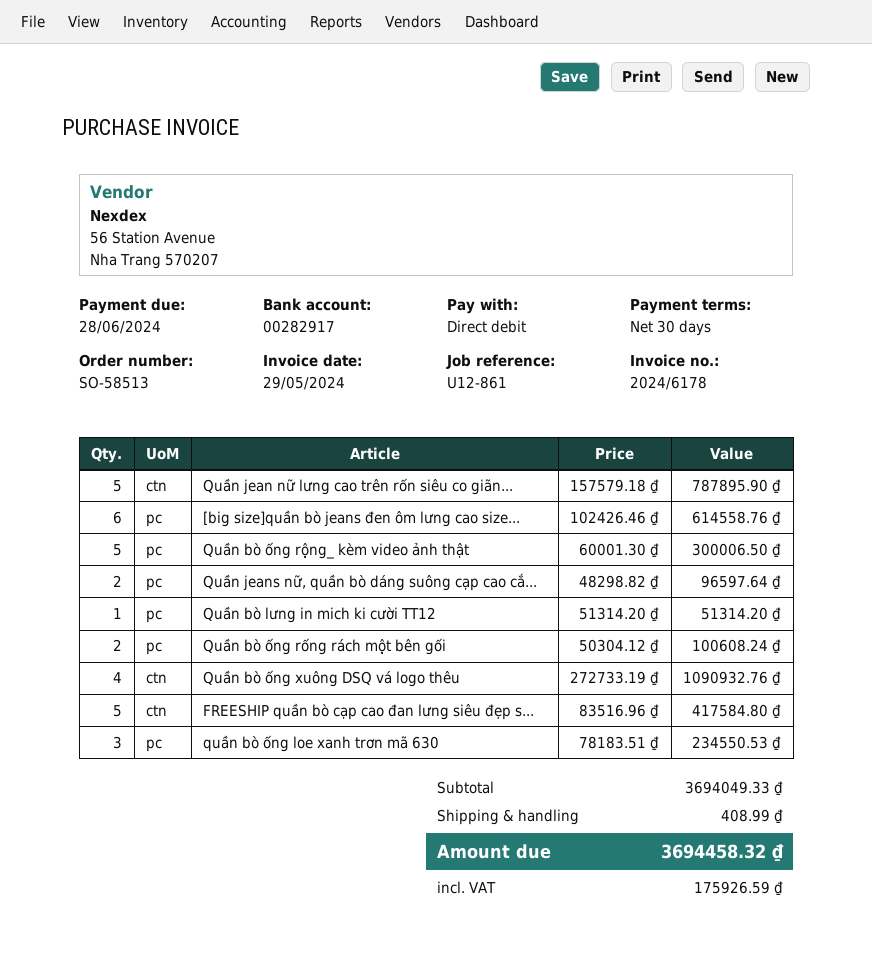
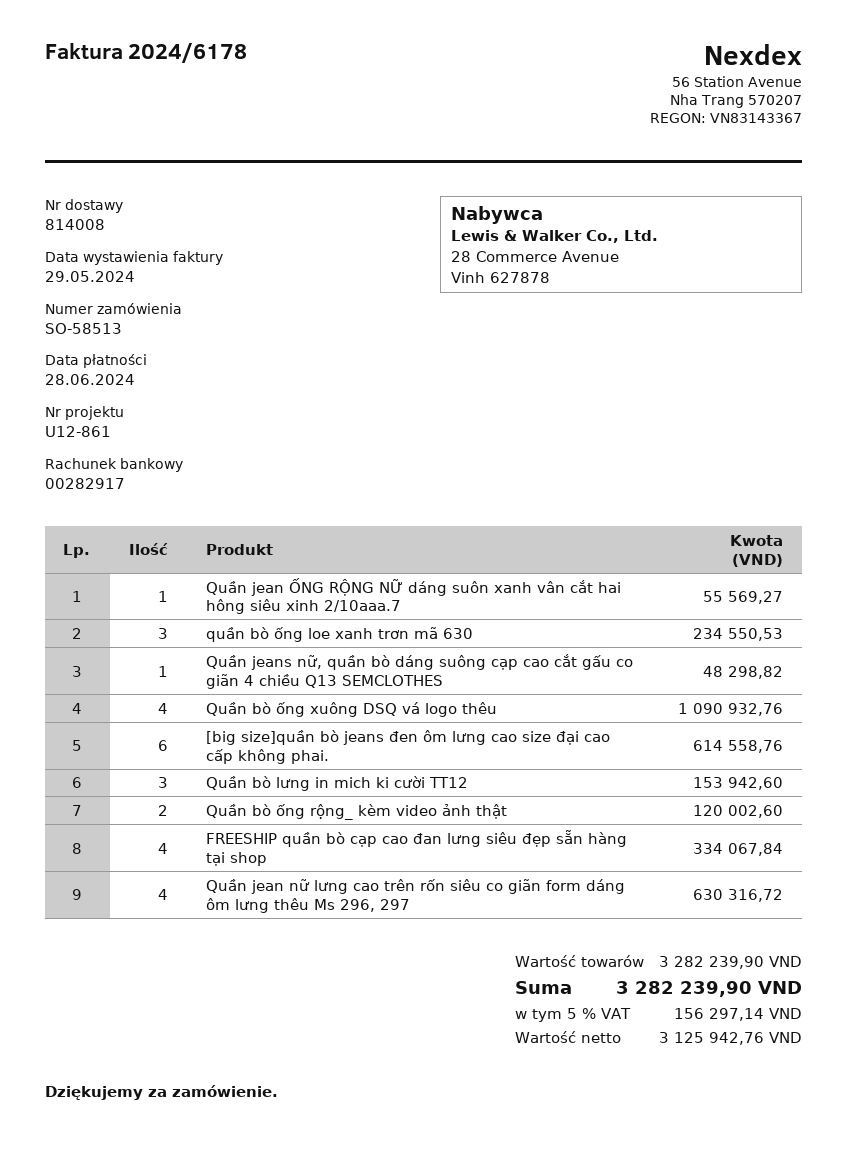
Quần jean nữ lưng cao trên rốn siêu co giãn...: 5 for 787895.90 -> 4 for 630316.72
Quần bò ống rộng_ kèm video ảnh thật: 5 for 300006.50 -> 2 for 120002.60
Quần jeans nữ, quần bò dáng suông cạp cao cắ...: 2 for 96597.64 -> 1 for 48298.82
Quần bò lưng in mich ki cười TT12: 1 for 51314.20 -> 3 for 153942.60
Quần bò ống rống rách một bên gối: 2 for 100608.24 -> none
FREESHIP quần bò cạp cao đan lưng siêu đẹp s...: 5 for 417584.80 -> 4 for 334067.84
Quần jean ỐNG RỘNG NỮ dáng suôn xanh vân cắt hai hông siêu xinh 2/10aaa.7: none -> 1 for 55569.27
subtotal: 3694049.33 -> 3282239.90
shipping: 408.99 -> none
tax: 175926.59 -> 156297.14
total: 3694458.32 -> 3282239.90

